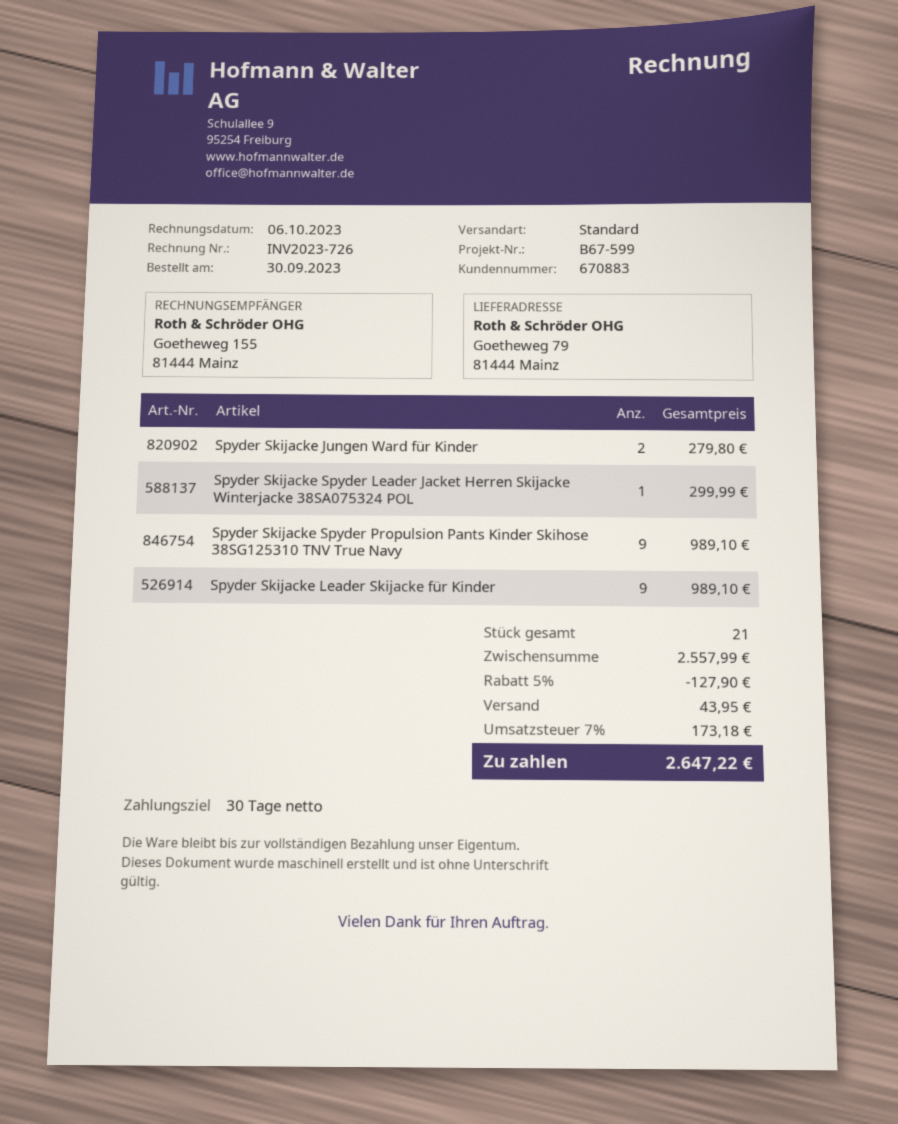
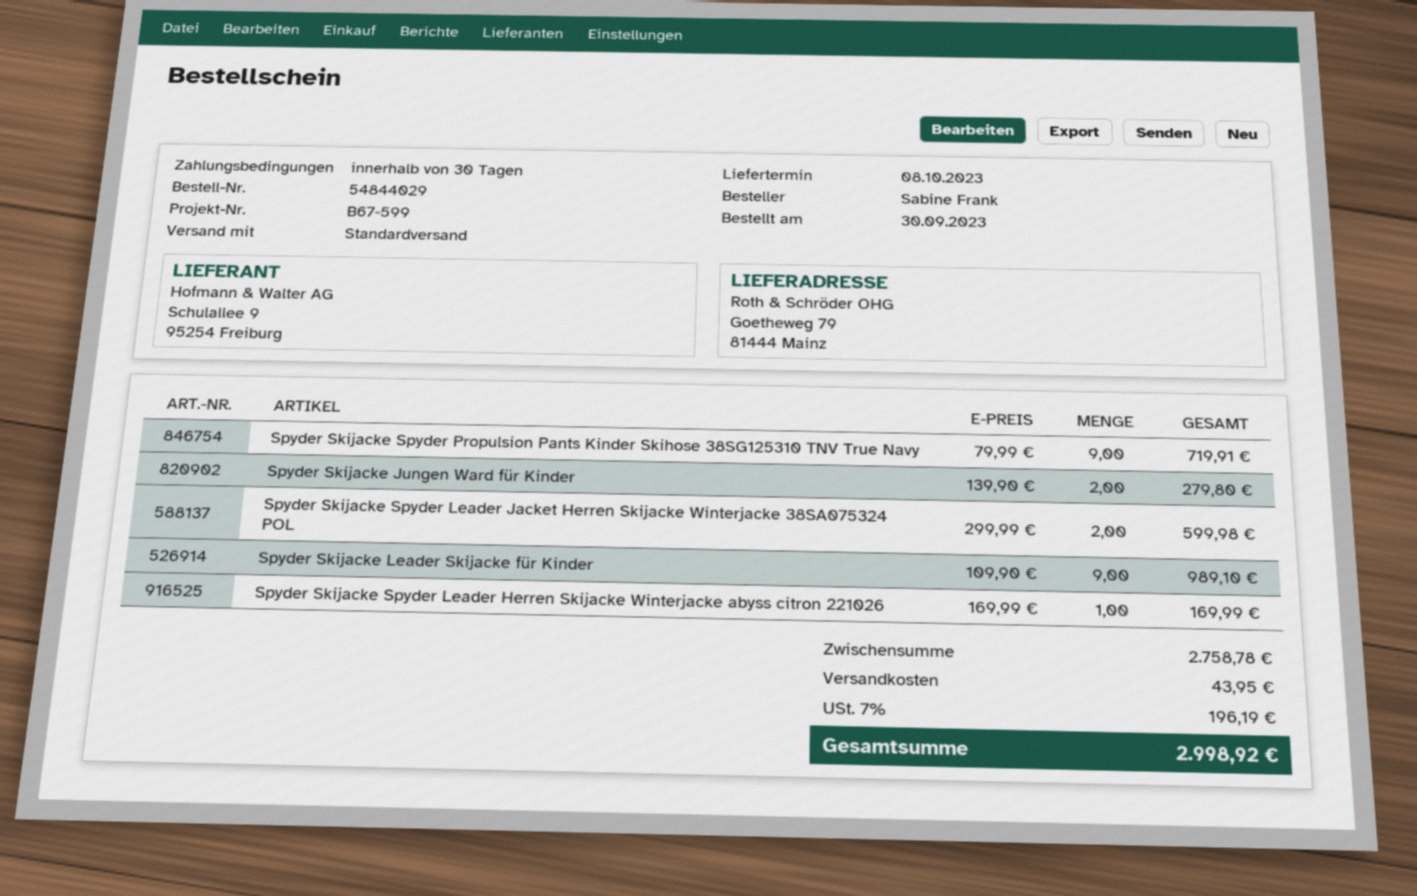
Spyder Skijacke Spyder Leader Jacket Herren Skijacke Winterjacke 38SA075324 POL: 1 for 299.99 -> 2 for 599.98
Spyder Skijacke Spyder Propulsion Pants Kinder Skihose 38SG125310 TNV True Navy: 9 for 989.10 -> 9 for 719.91
Spyder Skijacke Spyder Leader Herren Skijacke Winterjacke abyss citron 221026: none -> 1 for 169.99
subtotal: 2557.99 -> 2758.78
discount: 5% = 127.90 -> none
tax: 7% = 173.18 -> 7% = 196.19
total: 2647.22 -> 2998.92

